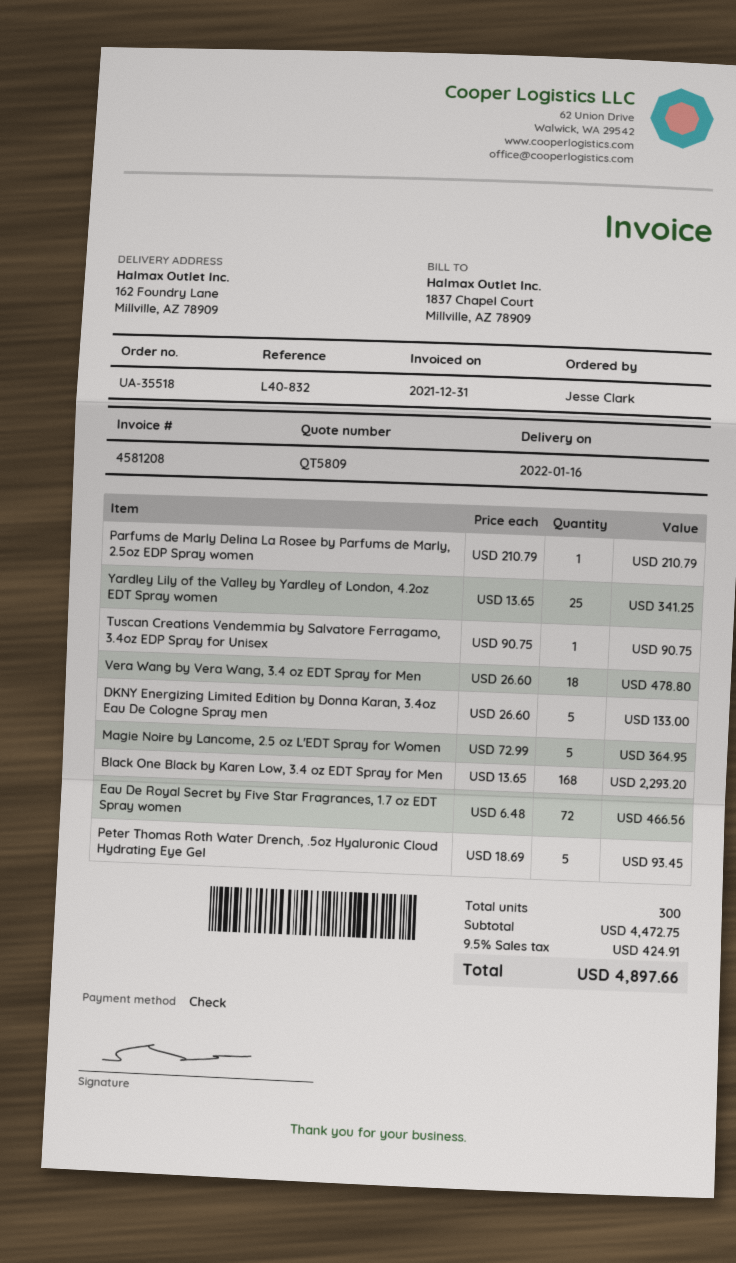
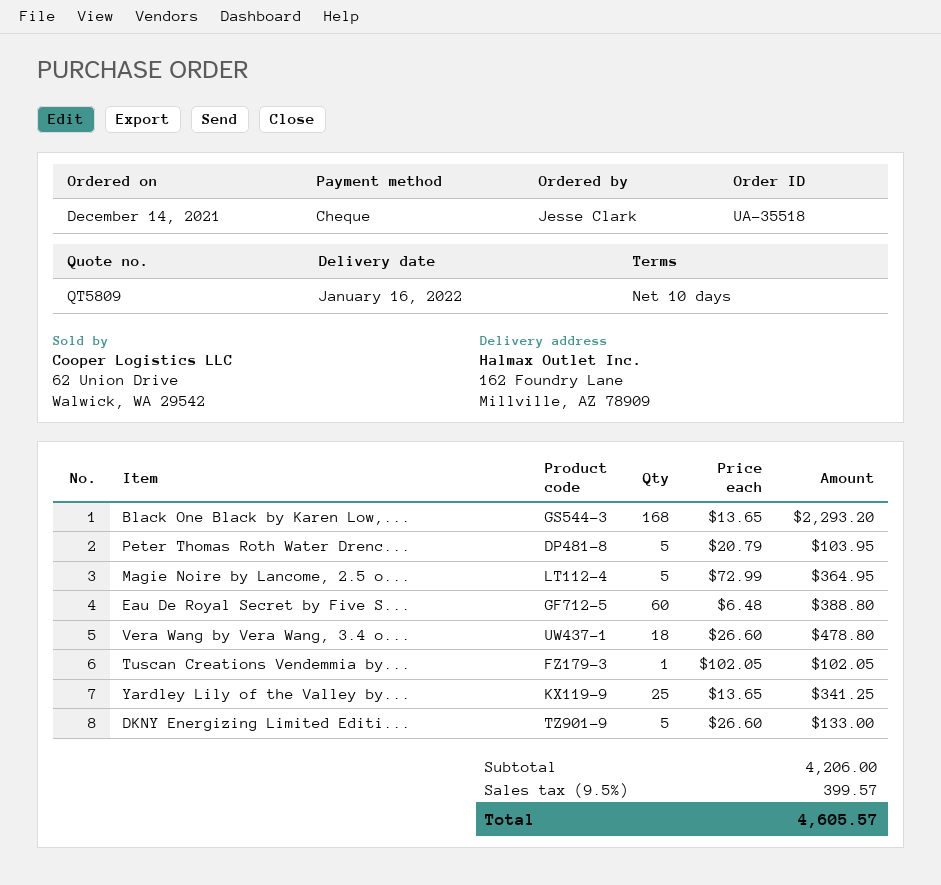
Parfums de Marly Delina La Rosee by Parfums de Marly, 2.5oz EDP Spray women: 1 x 210.79 = 210.79 -> none
Tuscan Creations Vendemmia by Salvatore Ferragamo, 3.4oz EDP Spray for Unisex: 1 x 90.75 = 90.75 -> 1 x 102.05 = 102.05
Eau De Royal Secret by Five Star Fragrances, 1.7 oz EDT Spray women: 72 x 6.48 = 466.56 -> 60 x 6.48 = 388.80
Peter Thomas Roth Water Drench, .5oz Hyaluronic Cloud Hydrating Eye Gel: 5 x 18.69 = 93.45 -> 5 x 20.79 = 103.95
subtotal: 4472.75 -> 4206.00
tax: 9.5% = 424.91 -> 9.5% = 399.57
total: 4897.66 -> 4605.57

